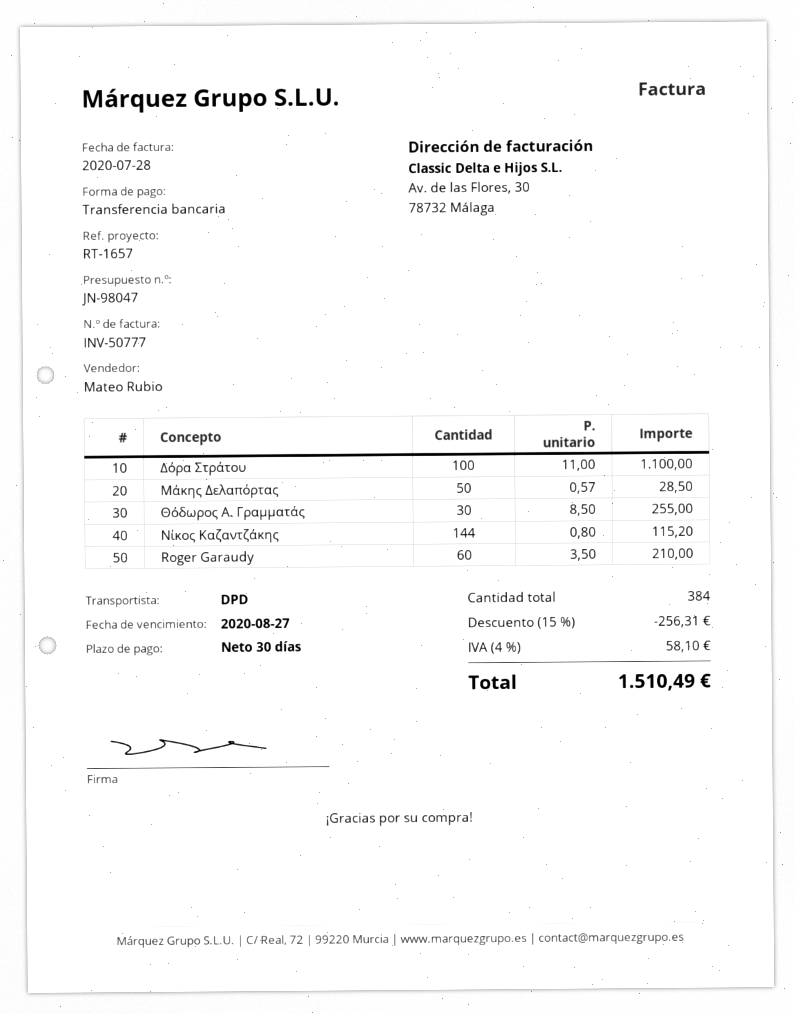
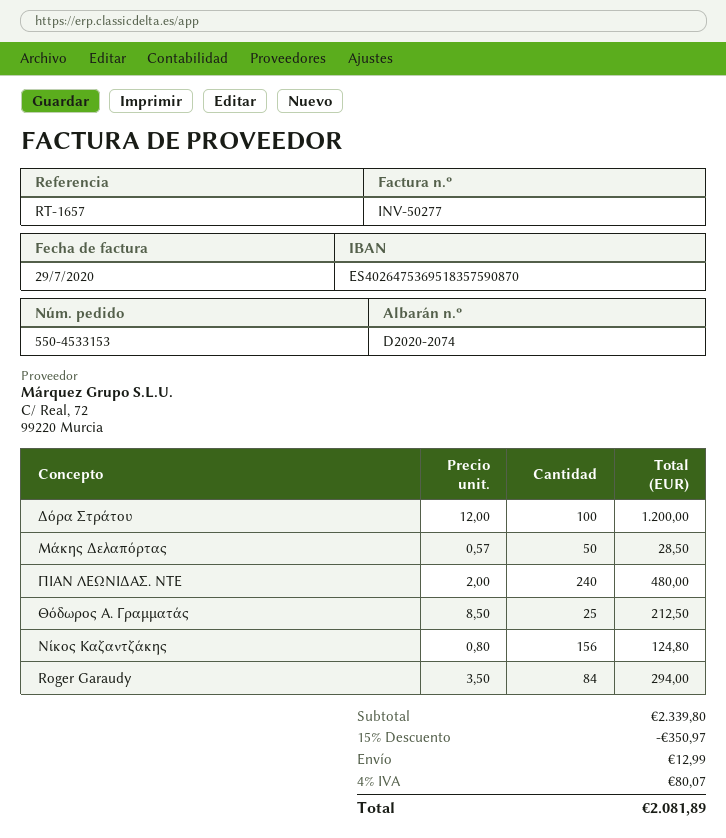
invoice number: INV-50777 -> INV-50277
invoice date: 2020-07-28 -> 2020-07-29
Δόρα Στράτου: 100 x 11.00 = 1100.00 -> 100 x 12.00 = 1200.00
Θόδωρος Α. Γραμματάς: 30 x 8.50 = 255.00 -> 25 x 8.50 = 212.50
Νίκος Καζαντζάκης: 144 x 0.80 = 115.20 -> 156 x 0.80 = 124.80
Roger Garaudy: 60 x 3.50 = 210.00 -> 84 x 3.50 = 294.00
ΠΙΑΝ ΛΕΩΝΙΔΑΣ. ΝΤΕ: none -> 240 x 2.00 = 480.00
discount: 15% = 256.31 -> 15% = 350.97
shipping: none -> 12.99
tax: 4% = 58.10 -> 4% = 80.07
total: 1510.49 -> 2081.89

